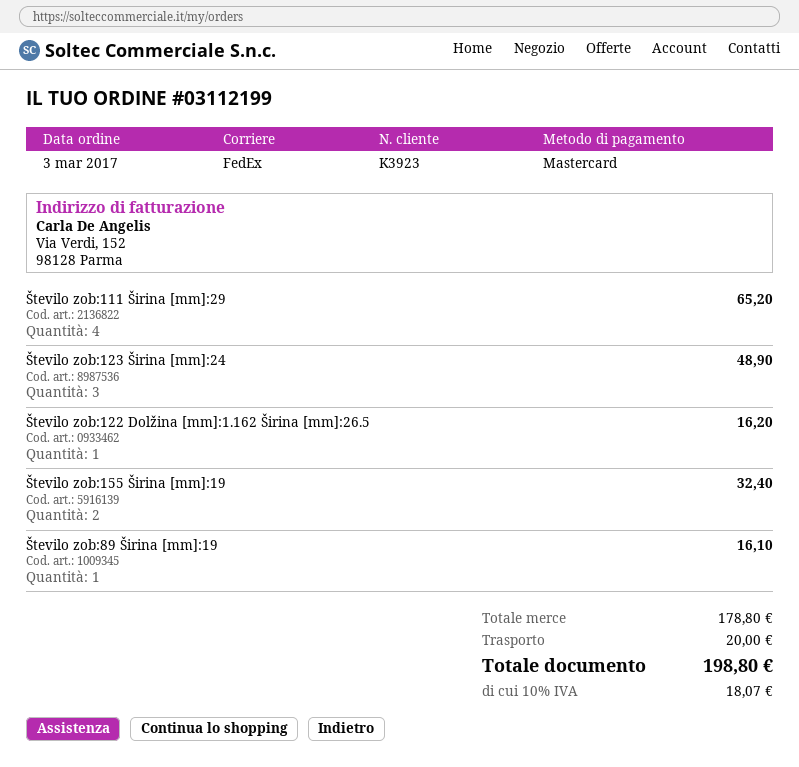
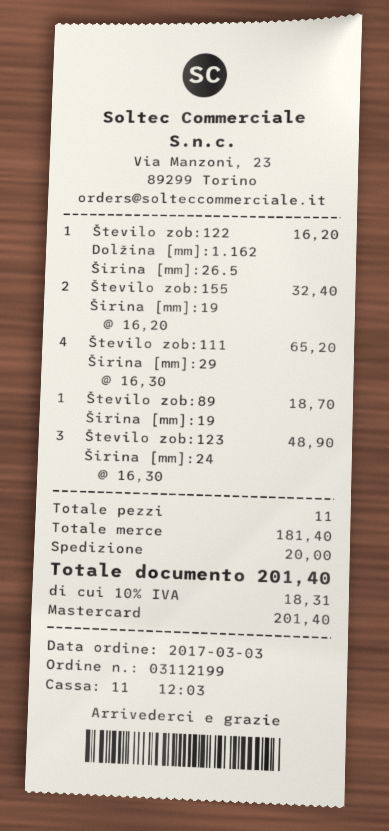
Število zob:89 Širina [mm]:19: 1 for 16.10 -> 1 for 18.70
subtotal: 178.80 -> 181.40
tax: 10% = 18.07 -> 10% = 18.31
total: 198.80 -> 201.40

